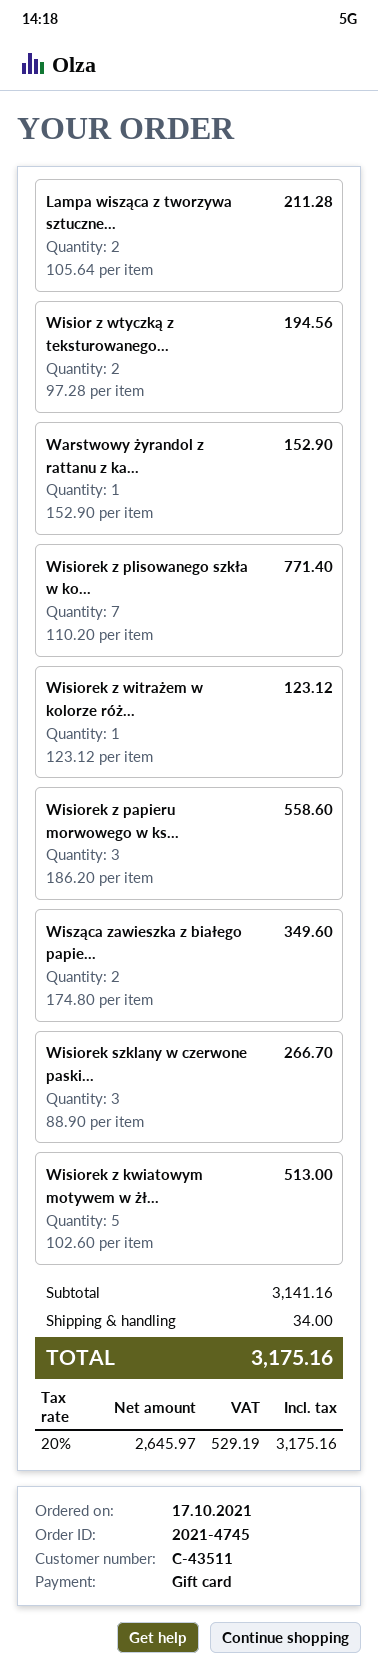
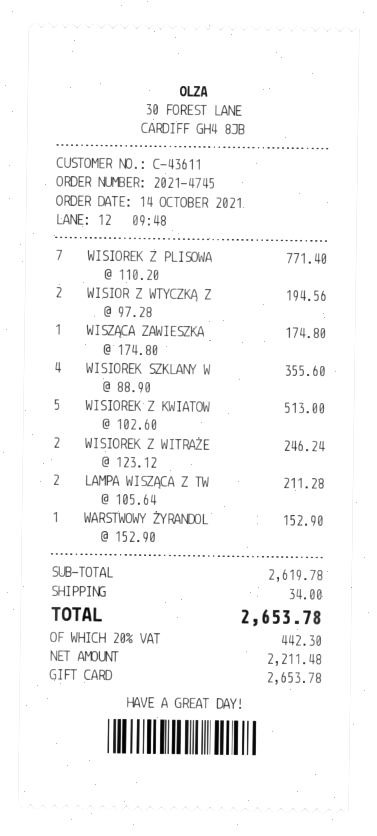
order date: 2021-10-17 -> 2021-10-14
customer number: C-43511 -> C-43611
Wisiorek z witrażem w kolorze róż...: 1 x 123.12 = 123.12 -> 2 x 123.12 = 246.24
Wisiorek z papieru morwowego w ks...: 3 x 186.20 = 558.60 -> none
Wisząca zawieszka z białego papie...: 2 x 174.80 = 349.60 -> 1 x 174.80 = 174.80
Wisiorek szklany w czerwone paski...: 3 x 88.90 = 266.70 -> 4 x 88.90 = 355.60
subtotal: 3141.16 -> 2619.78
net: 2645.97 -> 2211.48
tax: 20% = 529.19 -> 20% = 442.30
total: 3175.16 -> 2653.78

